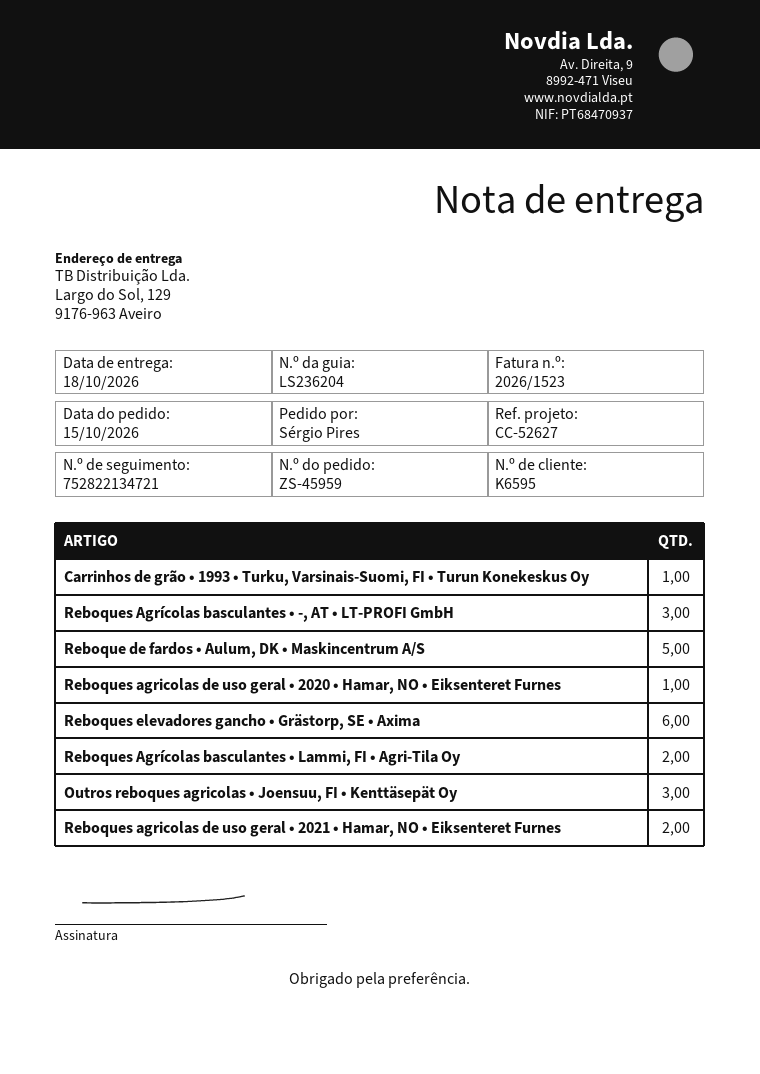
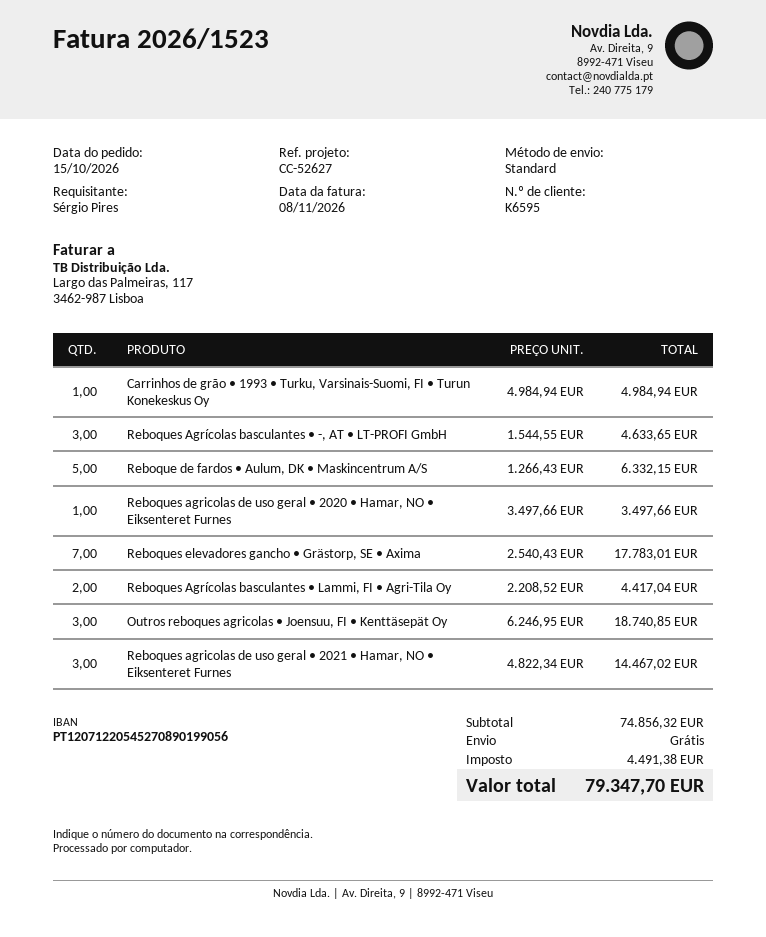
Reboques elevadores gancho • Grästorp, SE • Axima: 6 -> 7
Reboques agricolas de uso geral • 2021 • Hamar, NO • Eiksenteret Furnes: 2 -> 3

